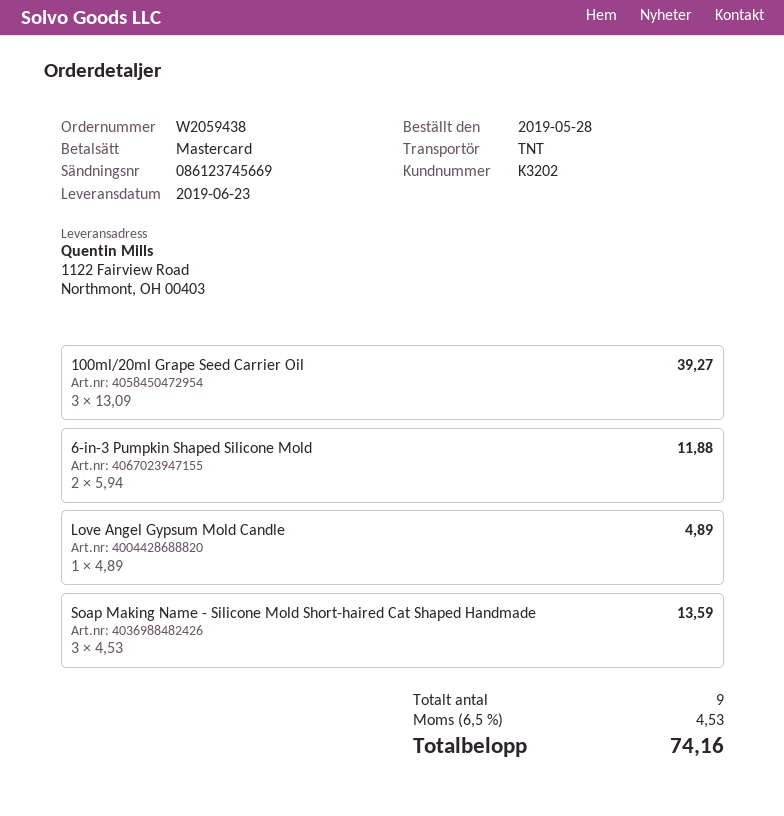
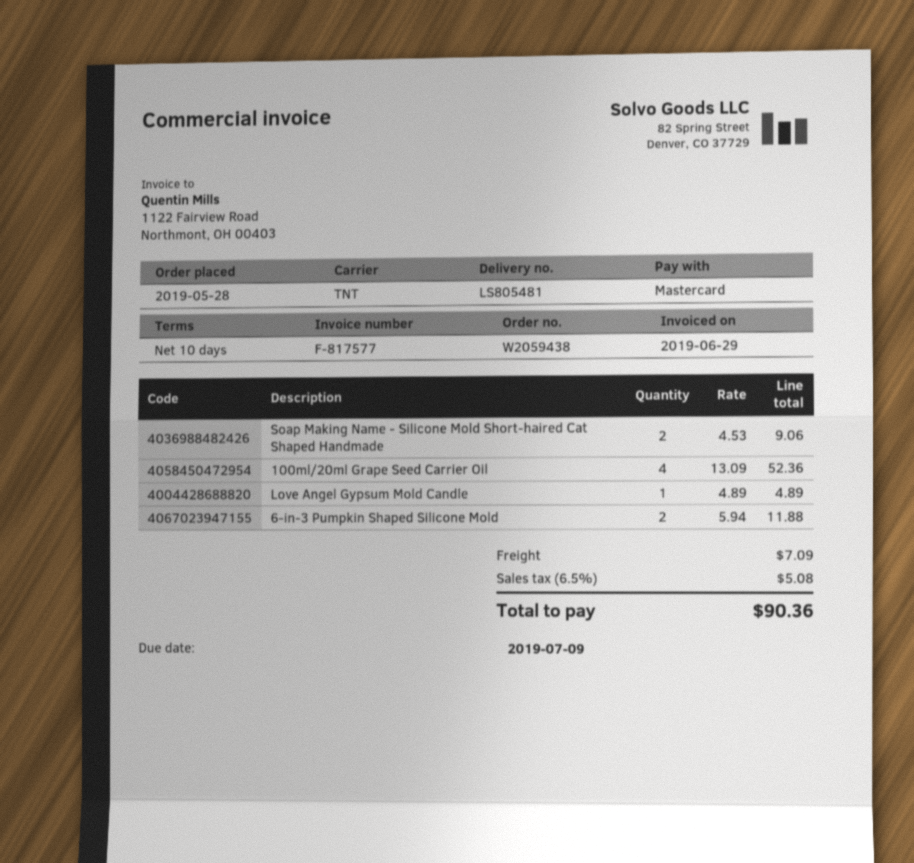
100ml/20ml Grape Seed Carrier Oil: 3 x 13.09 = 39.27 -> 4 x 13.09 = 52.36
Soap Making Name - Silicone Mold Short-haired Cat Shaped Handmade: 3 x 4.53 = 13.59 -> 2 x 4.53 = 9.06
shipping: none -> 7.09
tax: 6.5% = 4.53 -> 6.5% = 5.08
total: 74.16 -> 90.36

